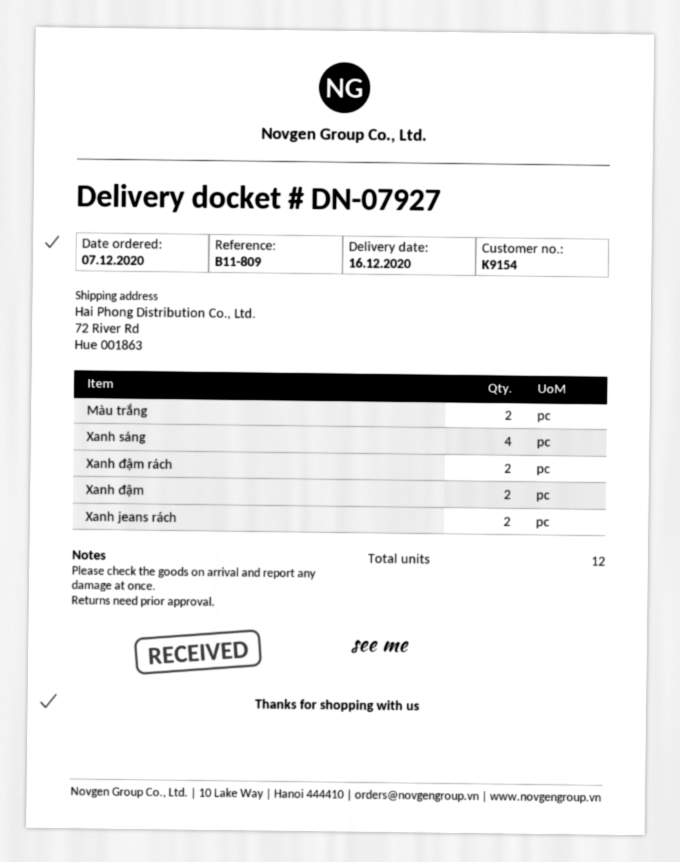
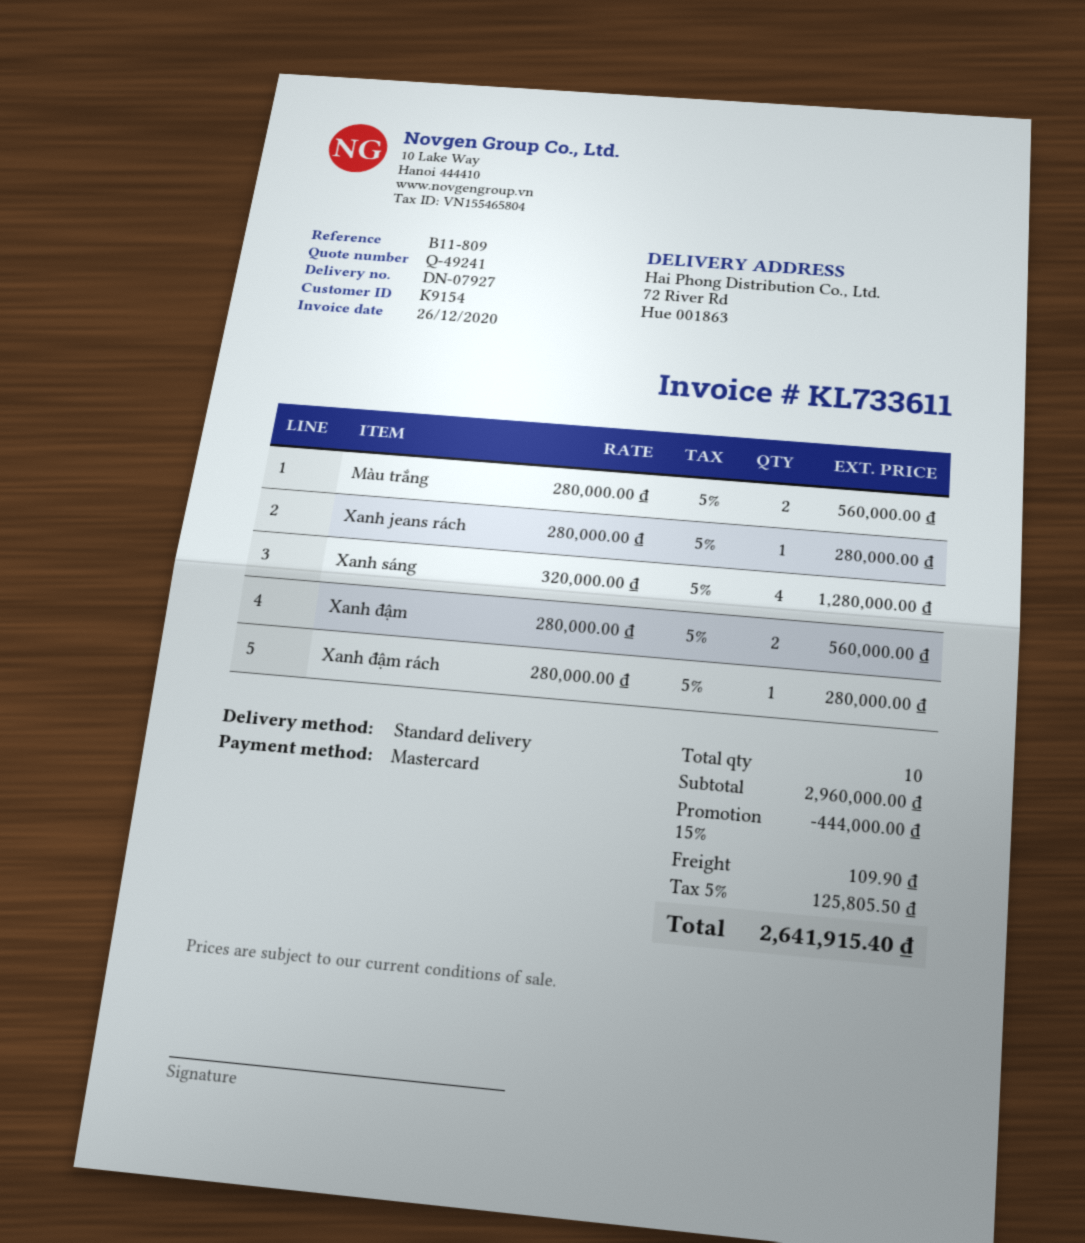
Xanh đậm rách: 2 -> 1
Xanh jeans rách: 2 -> 1
total quantity: 12 -> 10

